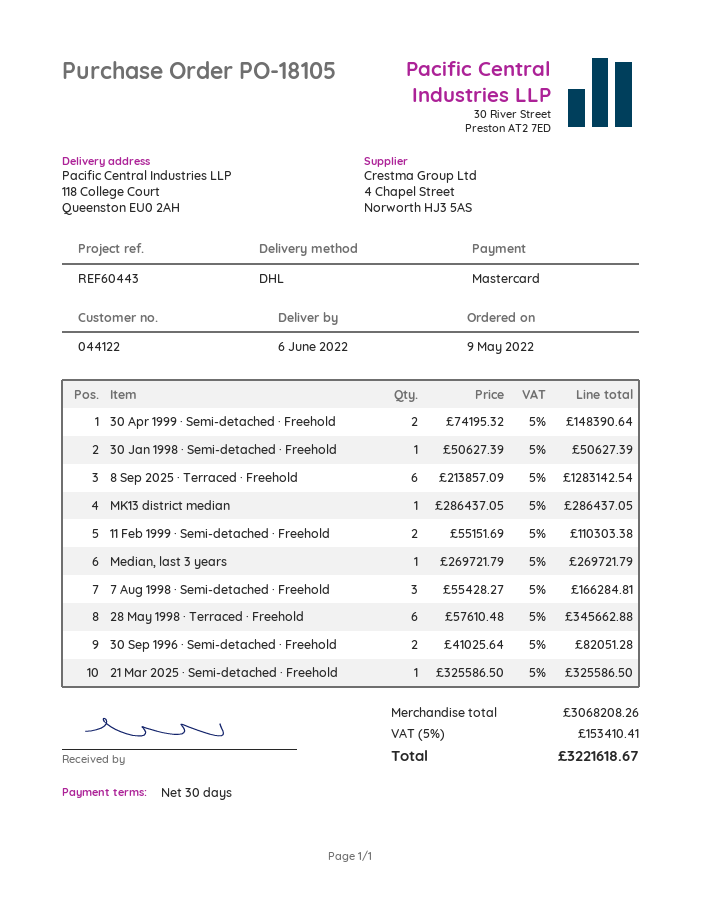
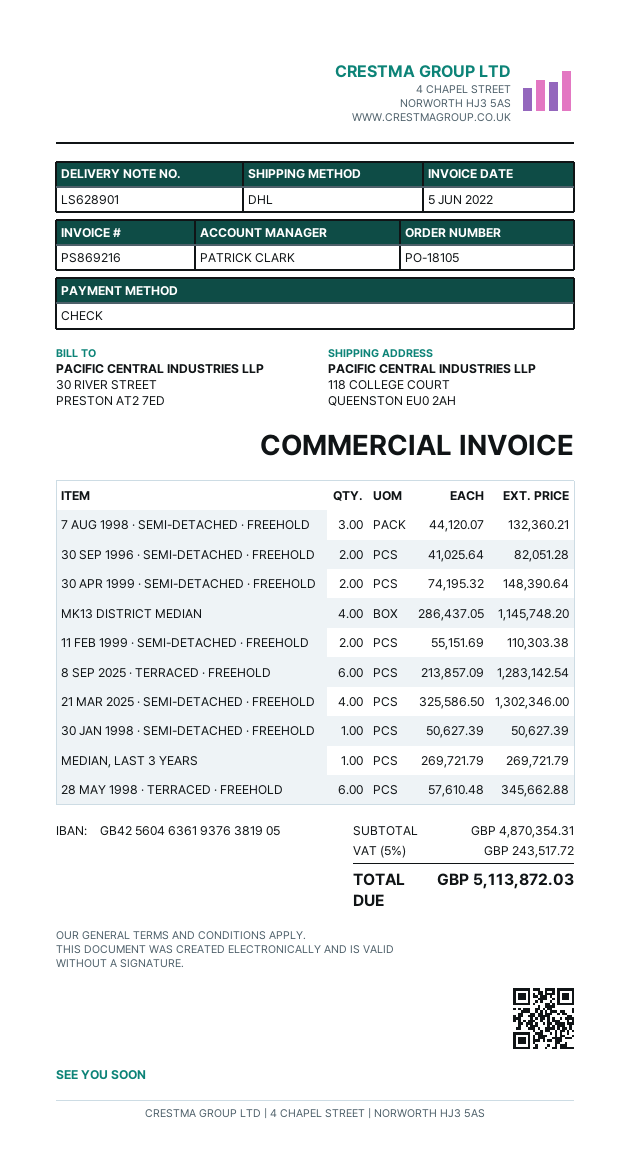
payment method: Mastercard -> cheque
MK13 district median: 1 x 286437.05 = 286437.05 -> 4 x 286437.05 = 1145748.20
7 Aug 1998 · Semi-detached · Freehold: 3 x 55428.27 = 166284.81 -> 3 x 44120.07 = 132360.21
21 Mar 2025 · Semi-detached · Freehold: 1 x 325586.50 = 325586.50 -> 4 x 325586.50 = 1302346.00
subtotal: 3068208.26 -> 4870354.31
tax: 5% = 153410.41 -> 5% = 243517.72
total: 3221618.67 -> 5113872.03

